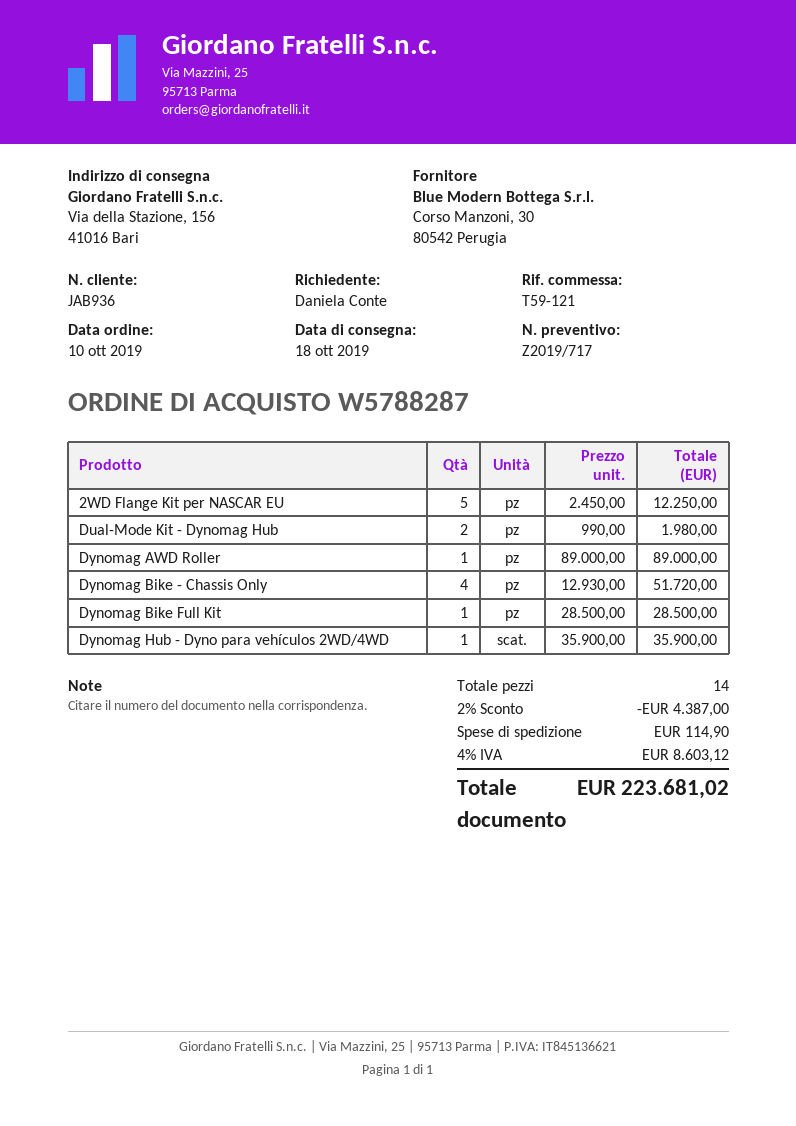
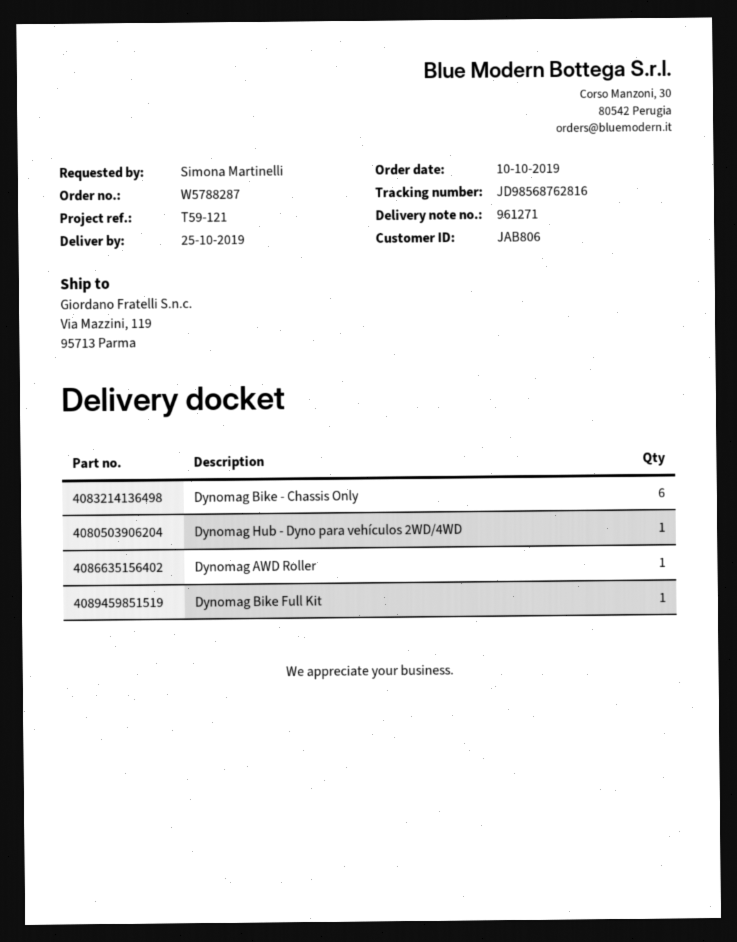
delivery date: 2019-10-18 -> 2019-10-25
customer number: JAB936 -> JAB806
ordered by: Daniela Conte -> Simona Martinelli
ship to: Via della Stazione, 156, 41016 Bari -> Via Mazzini, 119, 95713 Parma
2WD Flange Kit per NASCAR EU: 5 -> none
Dual-Mode Kit - Dynomag Hub: 2 -> none
Dynomag Bike - Chassis Only: 4 -> 6

